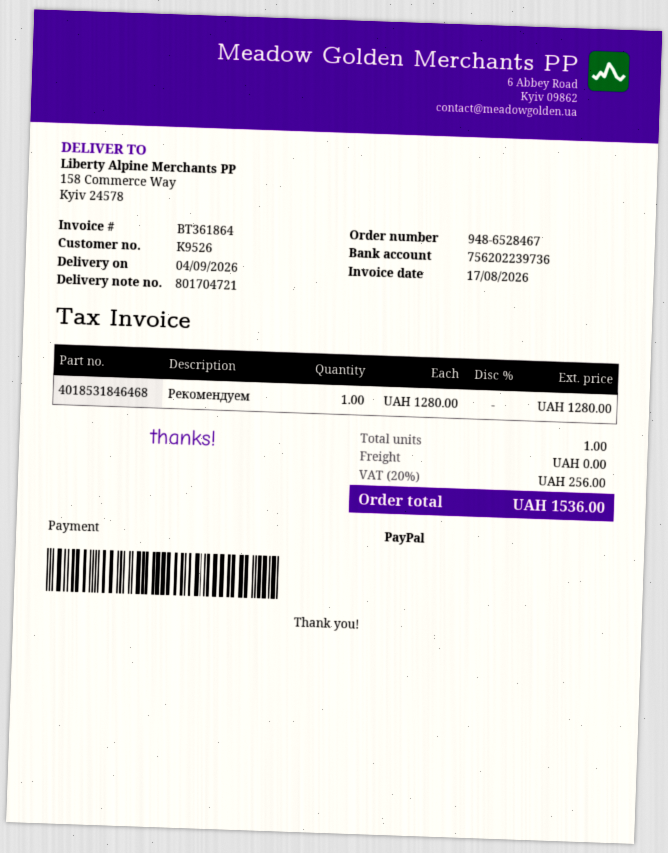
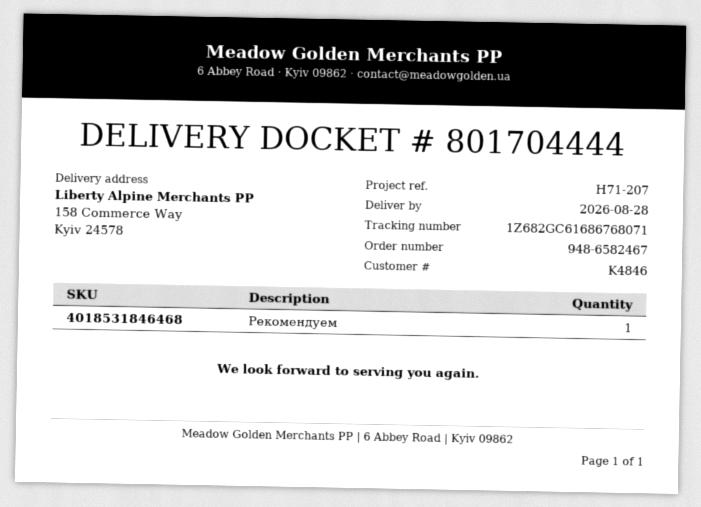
order number: 948-6528467 -> 948-6582467
delivery note number: 801704721 -> 801704444
delivery date: 2026-09-04 -> 2026-08-28
customer number: K9526 -> K4846

